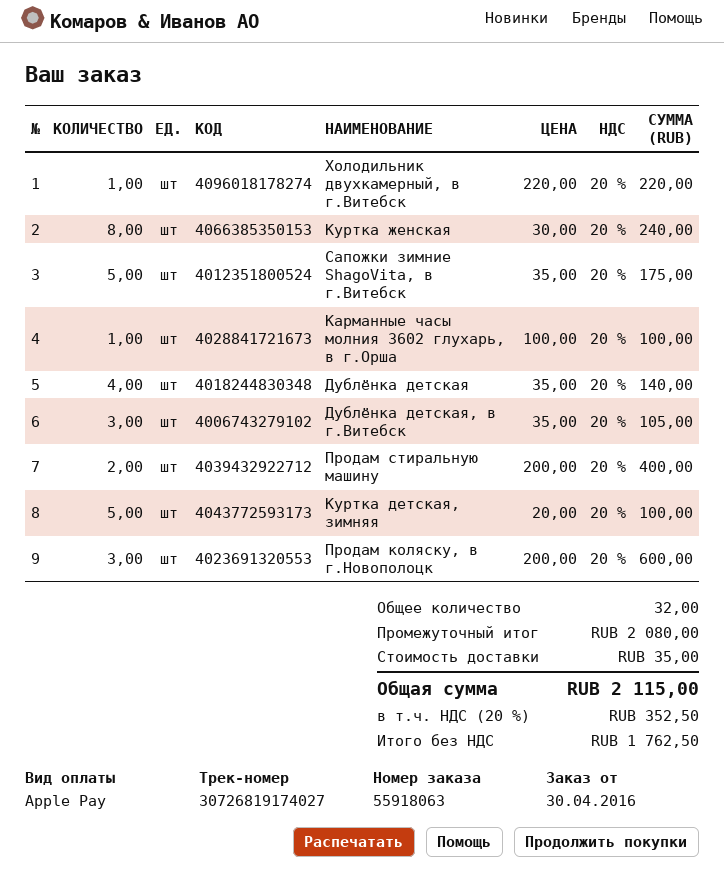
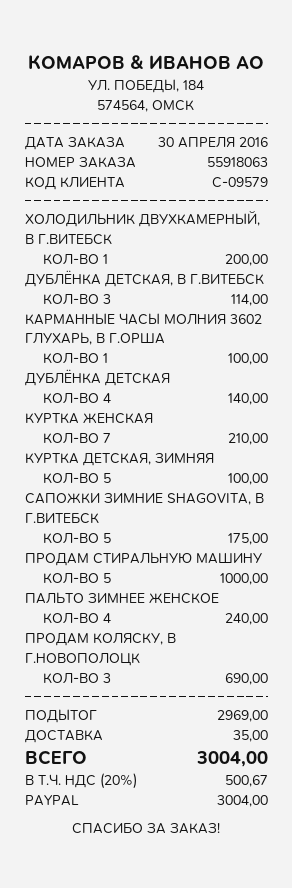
payment method: Apple Pay -> PayPal
Холодильник двухкамерный, в г.Витебск: 1 for 220.00 -> 1 for 200.00
Куртка женская: 8 for 240.00 -> 7 for 210.00
Дублёнка детская, в г.Витебск: 3 for 105.00 -> 3 for 114.00
Продам стиральную машину: 2 for 400.00 -> 5 for 1000.00
Продам коляску, в г.Новополоцк: 3 for 600.00 -> 3 for 690.00
ПАЛЬТО ЗИМНЕЕ ЖЕНСКОЕ: none -> 4 for 240.00
subtotal: 2080.00 -> 2969.00
tax: 20% = 352.50 -> 20% = 500.67
total: 2115.00 -> 3004.00

